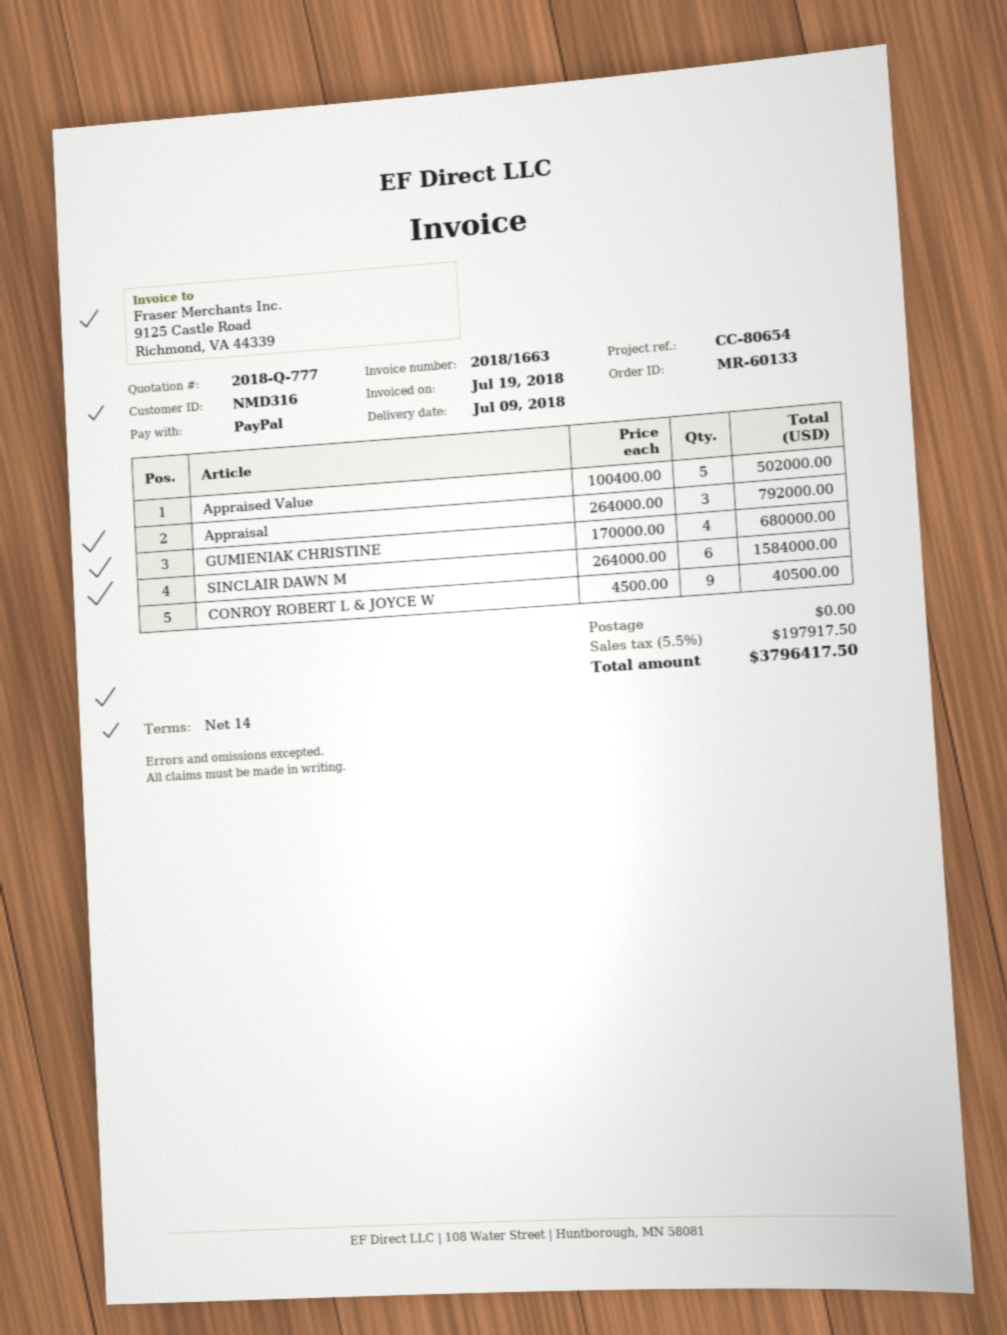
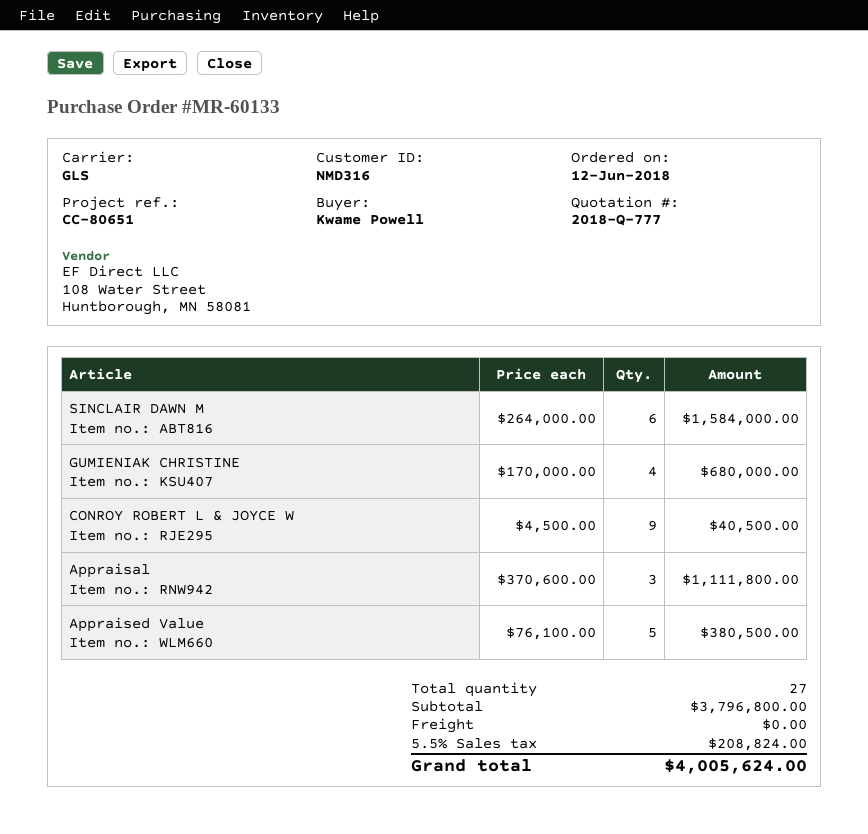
reference: CC-80654 -> CC-80651
Appraised Value: 5 x 100400.00 = 502000.00 -> 5 x 76100.00 = 380500.00
Appraisal: 3 x 264000.00 = 792000.00 -> 3 x 370600.00 = 1111800.00
tax: 5.5% = 197917.50 -> 5.5% = 208824.00
total: 3796417.50 -> 4005624.00

